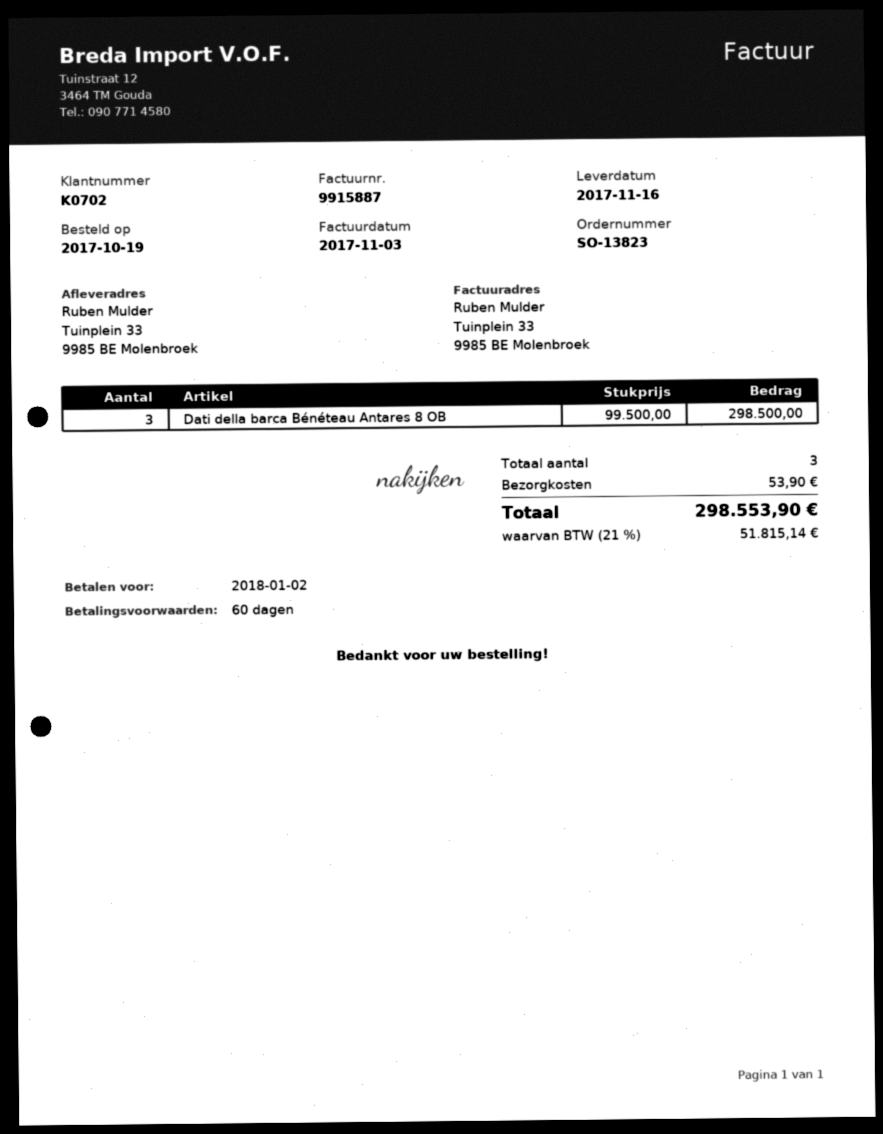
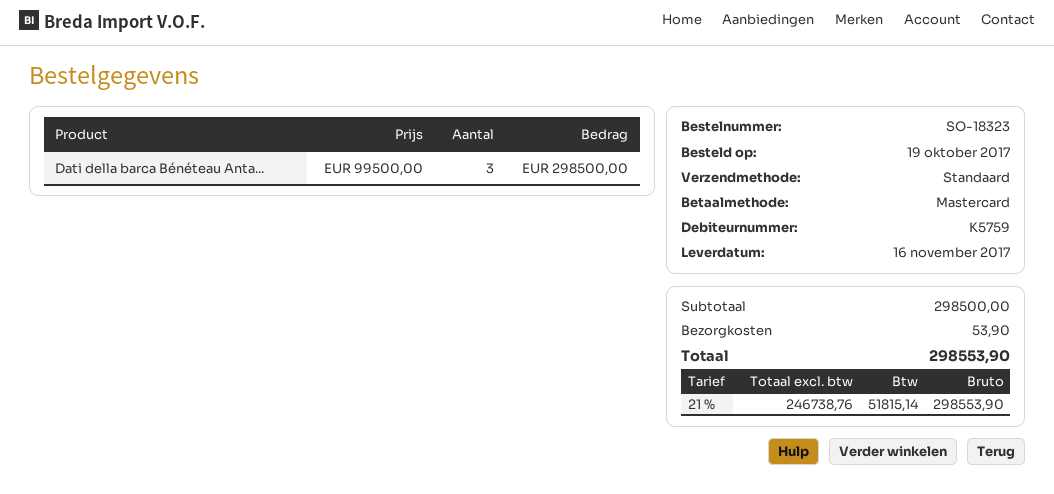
order number: SO-13823 -> SO-18323
customer number: K0702 -> K5759

